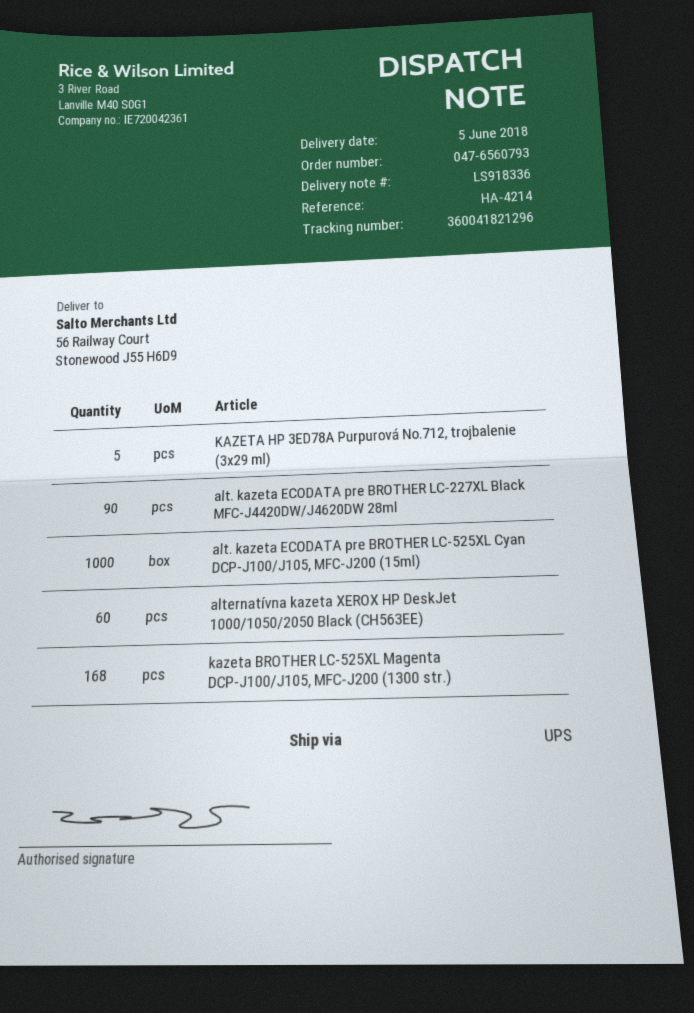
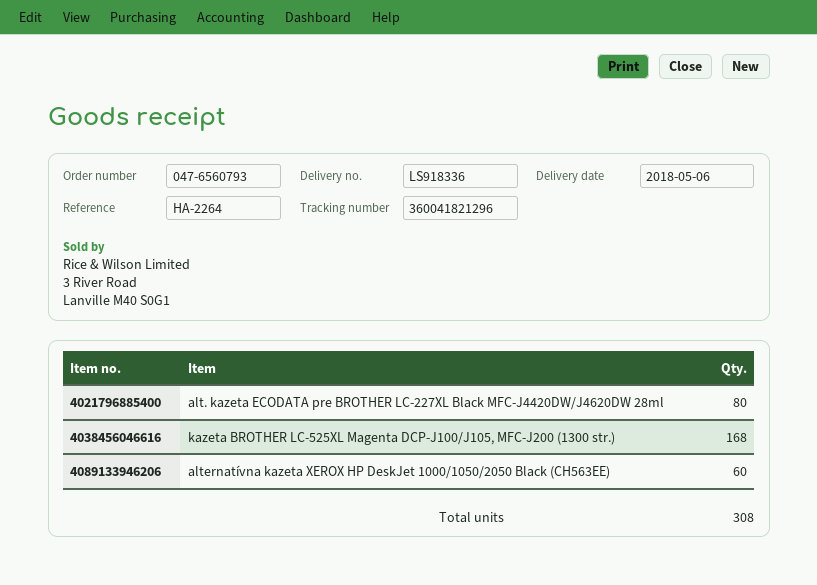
delivery date: 2018-06-05 -> 2018-05-06
reference: HA-4214 -> HA-2264
KAZETA HP 3ED78A Purpurová No.712, trojbalenie (3x29 ml): 5 -> none
alt. kazeta ECODATA pre BROTHER LC-227XL Black MFC-J4420DW/J4620DW 28ml: 90 -> 80
alt. kazeta ECODATA pre BROTHER LC-525XL Cyan DCP-J100/J105, MFC-J200 (15ml): 1000 -> none

